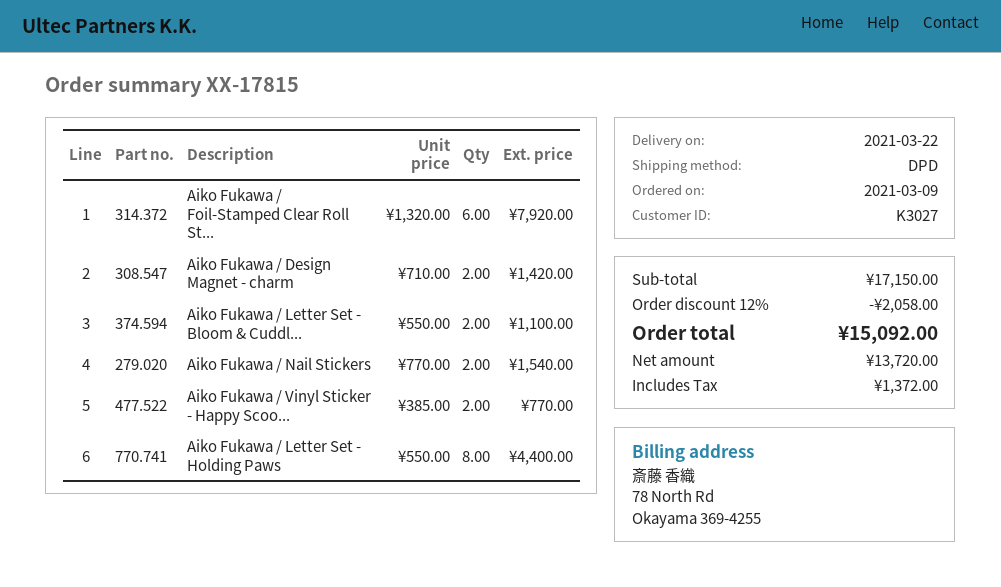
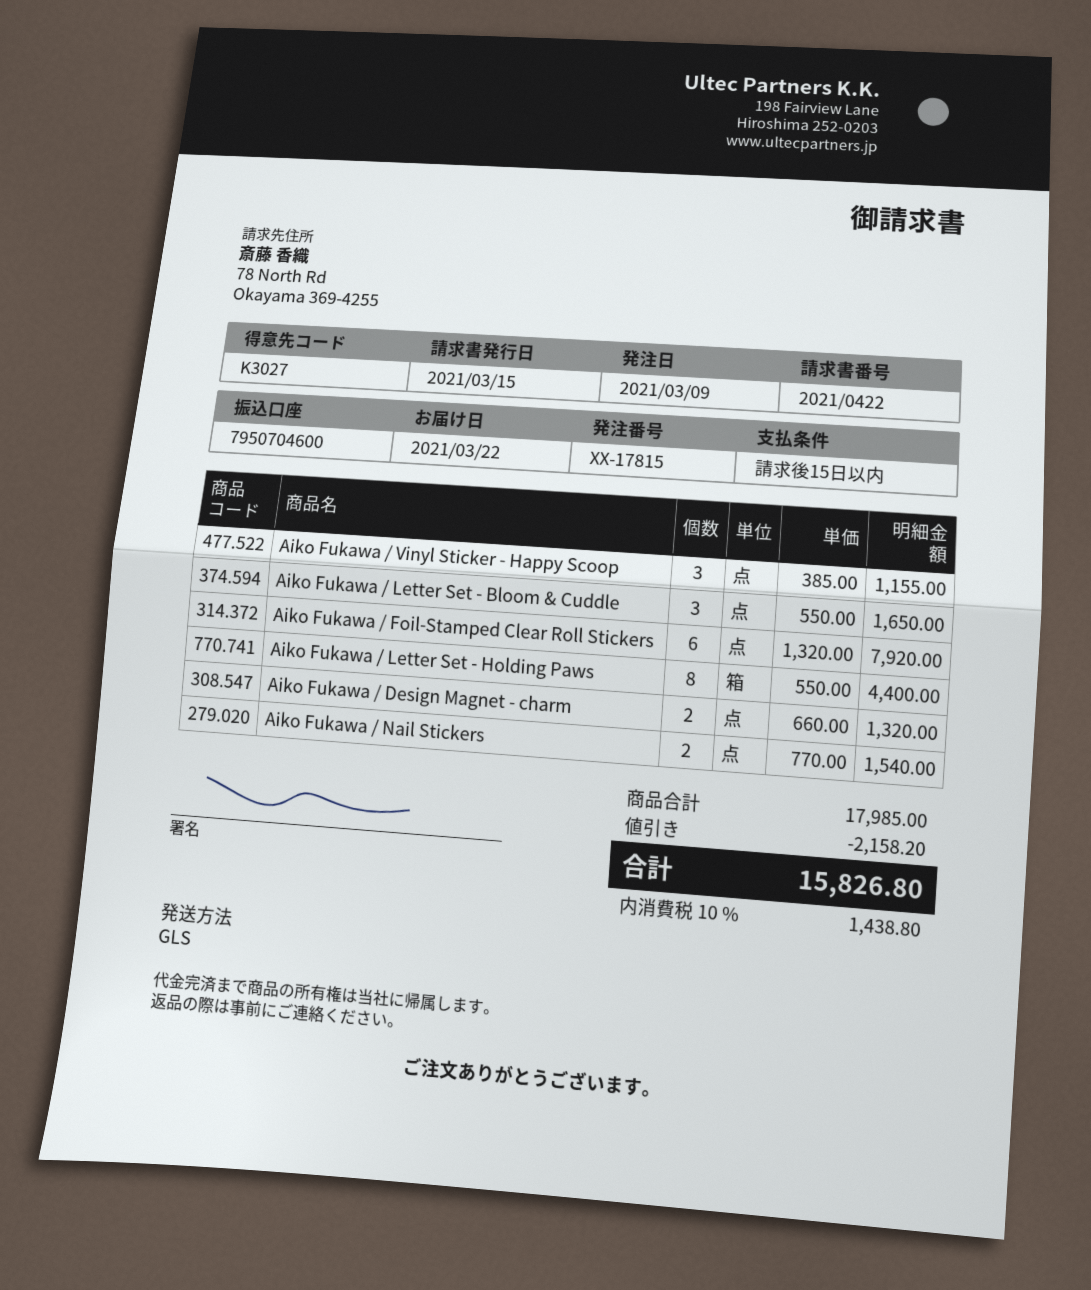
shipping method: DPD -> GLS
Aiko Fukawa / Design Magnet - charm: 2 x 710.00 = 1420.00 -> 2 x 660.00 = 1320.00
Aiko Fukawa / Letter Set - Bloom & Cuddl...: 2 x 550.00 = 1100.00 -> 3 x 550.00 = 1650.00
Aiko Fukawa / Vinyl Sticker - Happy Scoo...: 2 x 385.00 = 770.00 -> 3 x 385.00 = 1155.00
subtotal: 17150.00 -> 17985.00
discount: 2058.00 -> 2158.20
tax: 1372.00 -> 1438.80
total: 15092.00 -> 15826.80

